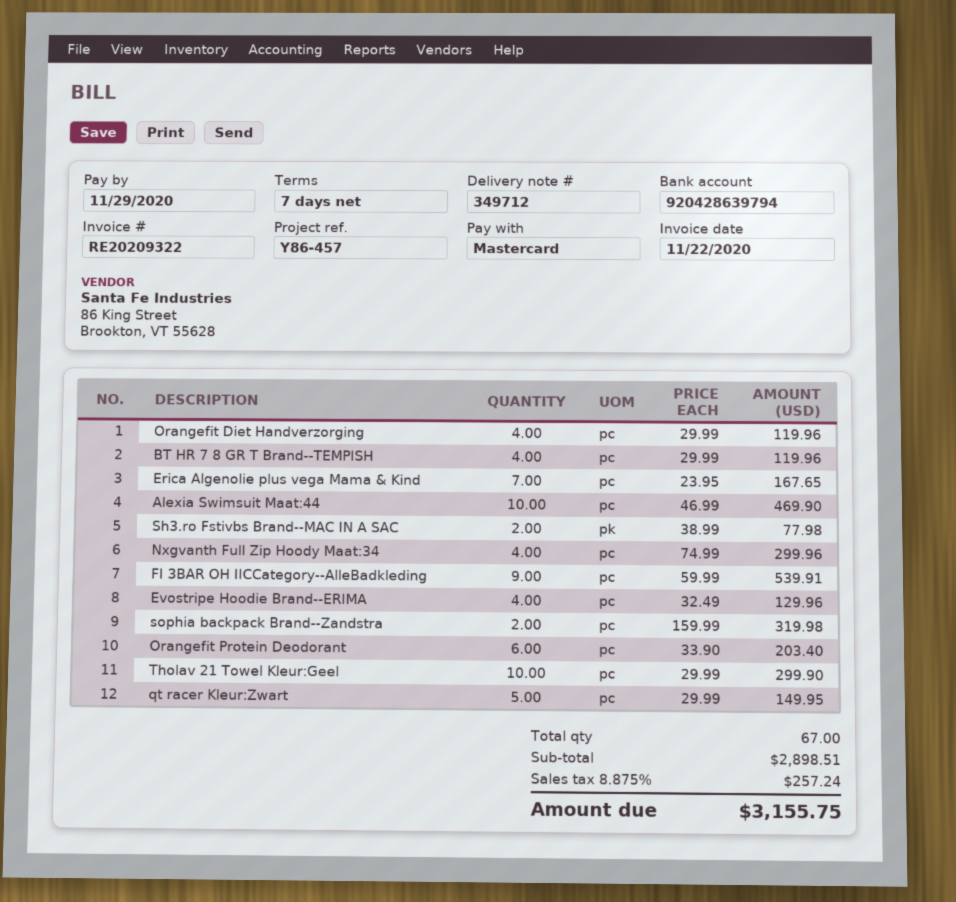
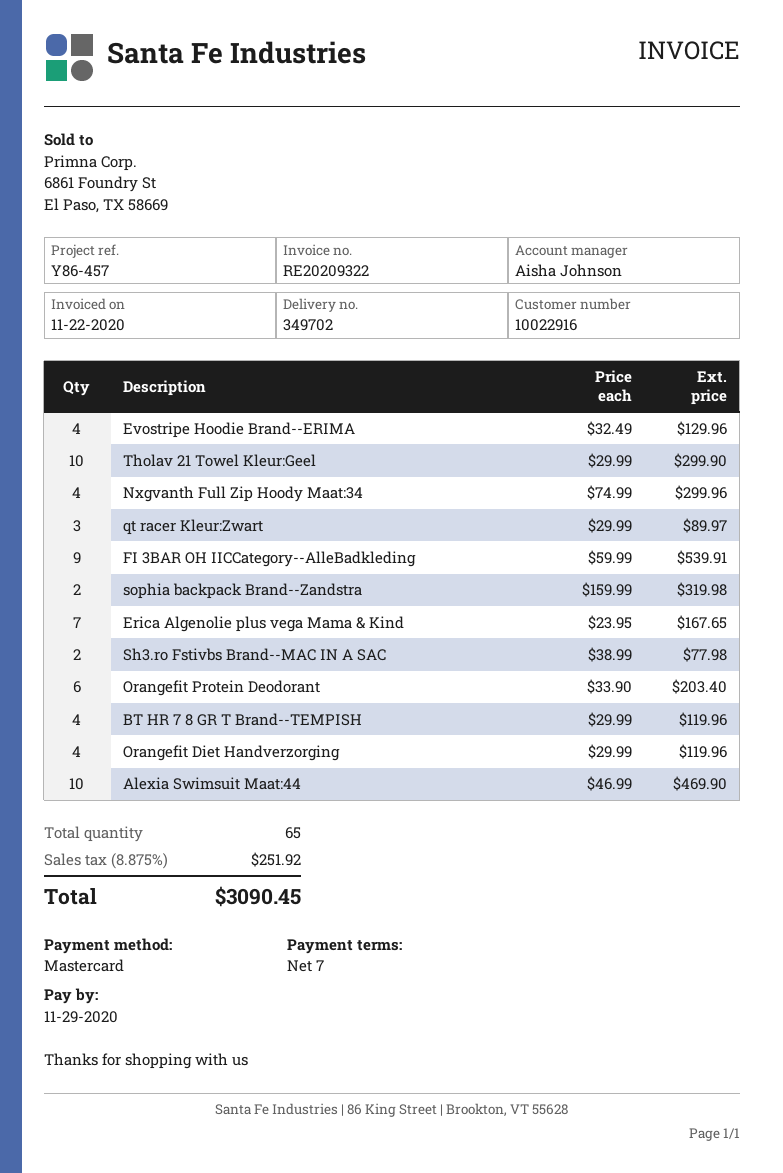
delivery note number: 349712 -> 349702
qt racer Kleur:Zwart: 5 x 29.99 = 149.95 -> 3 x 29.99 = 89.97
total quantity: 67 -> 65
tax: 8.875% = 257.24 -> 8.875% = 251.92
total: 3155.75 -> 3090.45

